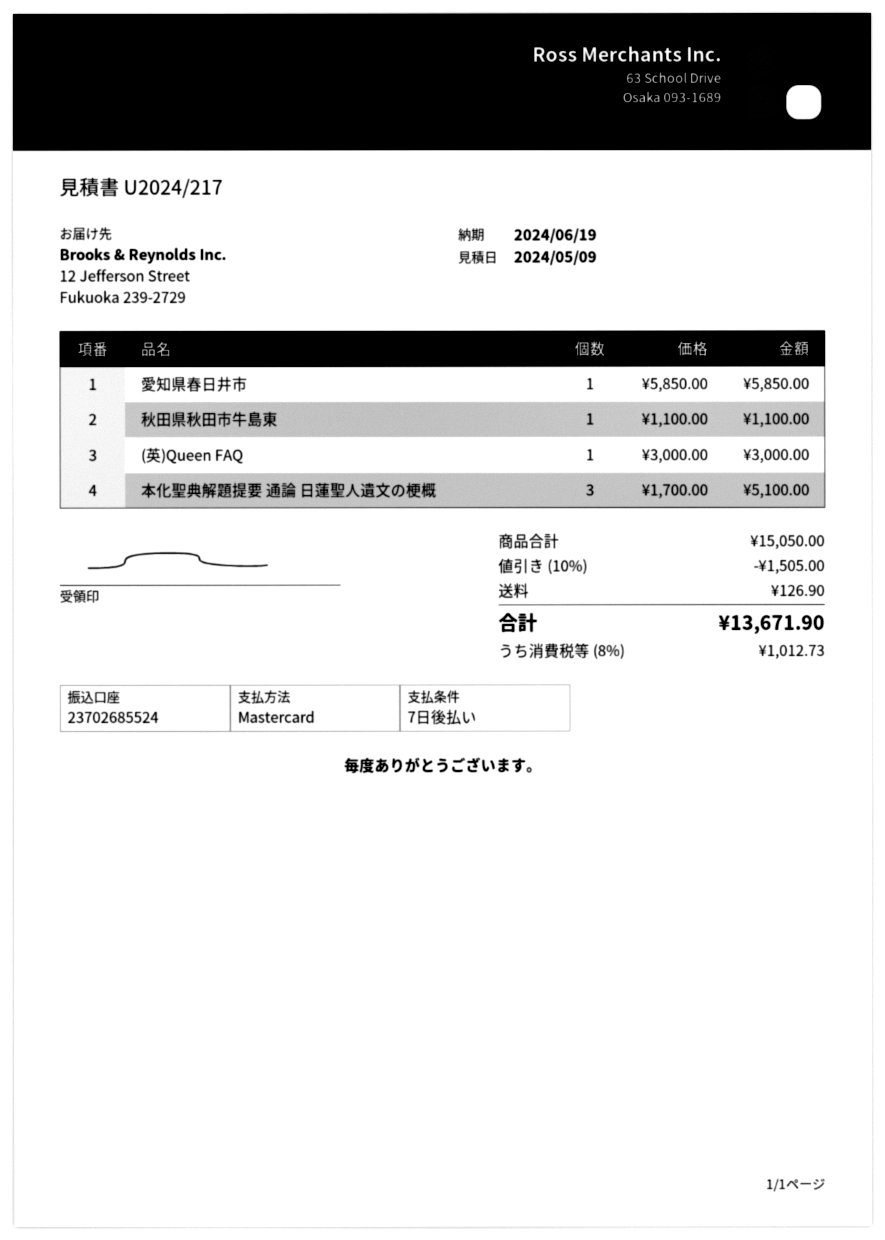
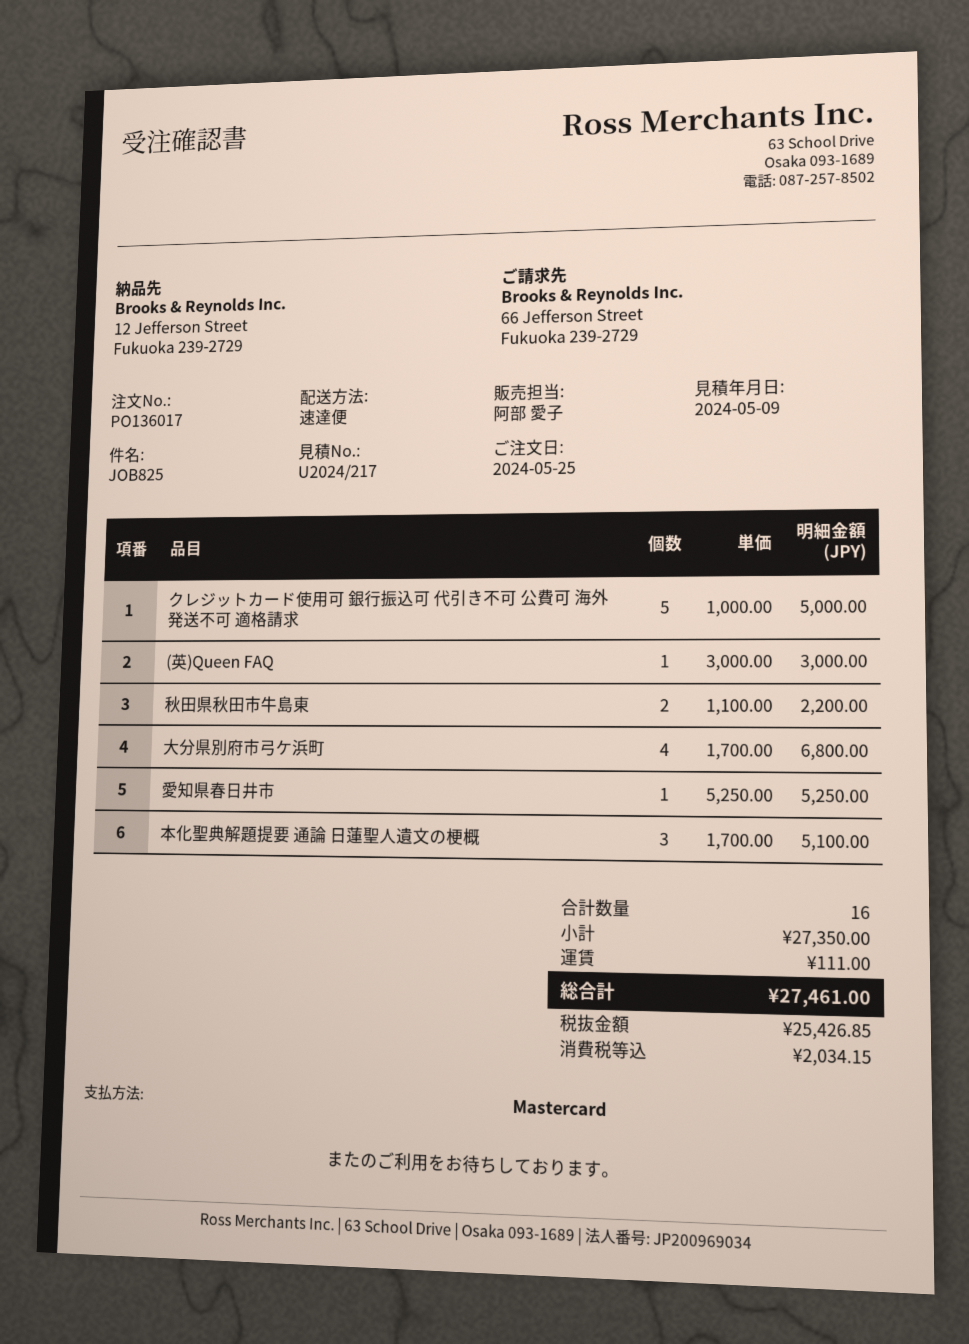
愛知県春日井市: 1 x 5850.00 = 5850.00 -> 1 x 5250.00 = 5250.00
秋田県秋田市牛島東: 1 x 1100.00 = 1100.00 -> 2 x 1100.00 = 2200.00
クレジットカード使用可 銀行振込可 代引き不可 公費可 海外発送不可 適格請求: none -> 5 x 1000.00 = 5000.00
大分県別府市弓ケ浜町: none -> 4 x 1700.00 = 6800.00
subtotal: 15050.00 -> 27350.00
discount: 10% = 1505.00 -> none
shipping: 126.90 -> 111.00
tax: 1012.73 -> 2034.15
total: 13671.90 -> 27461.00

